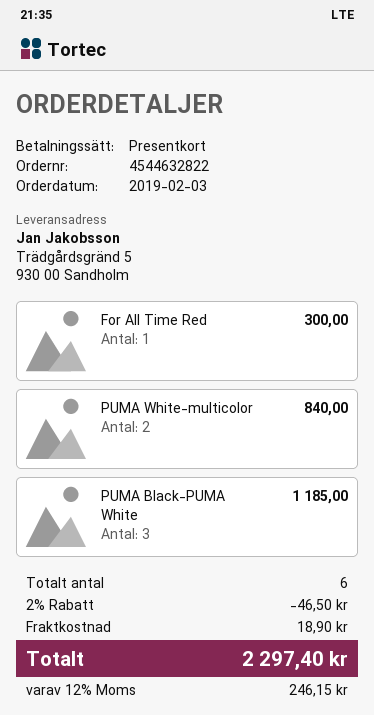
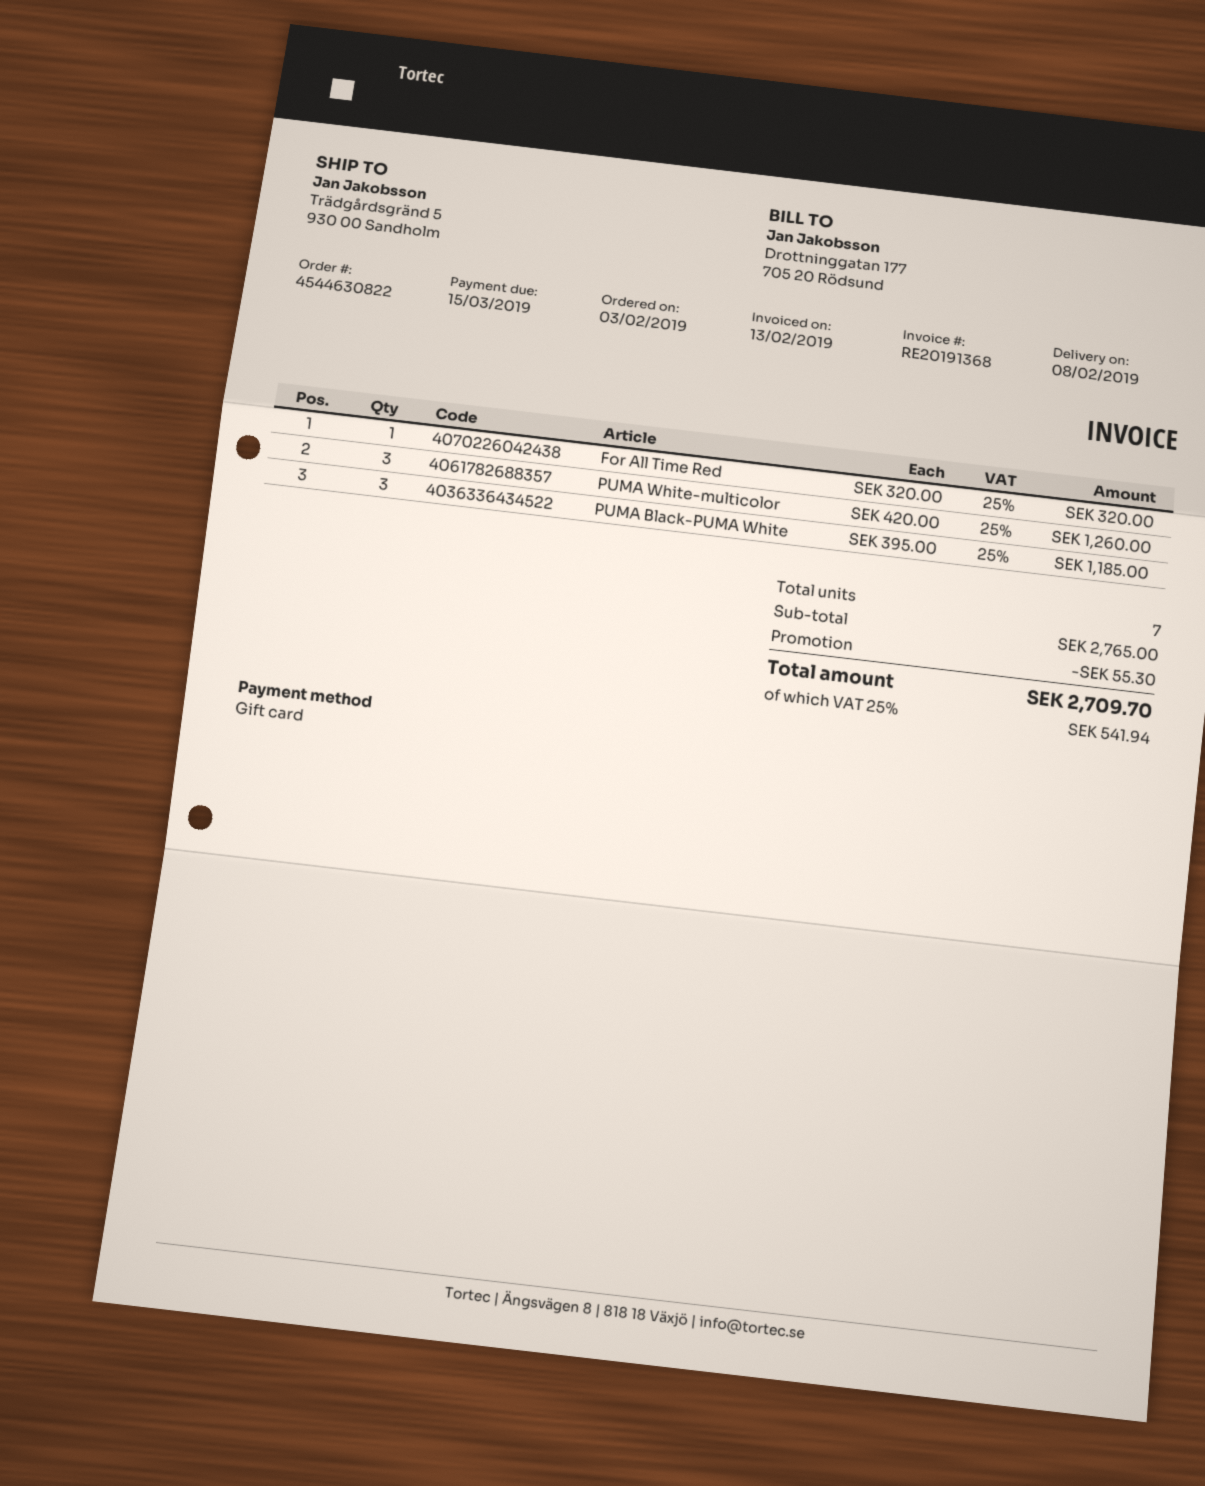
order number: 4544632822 -> 4544630822
For All Time Red: 1 for 300.00 -> 1 for 320.00
PUMA White-multicolor: 2 for 840.00 -> 3 for 1260.00
total quantity: 6 -> 7
discount: 46.50 -> 55.30
shipping: 18.90 -> none
tax: 12% = 246.15 -> 25% = 541.94
total: 2297.40 -> 2709.70

